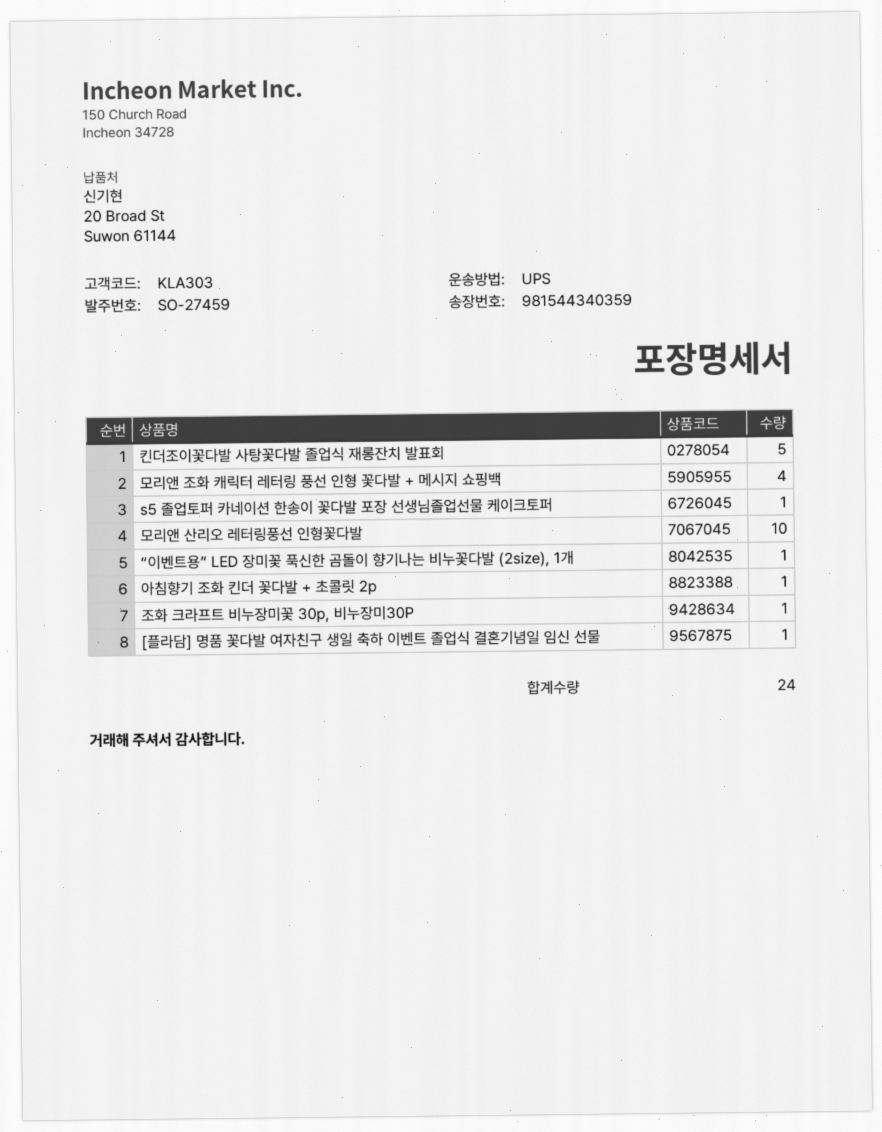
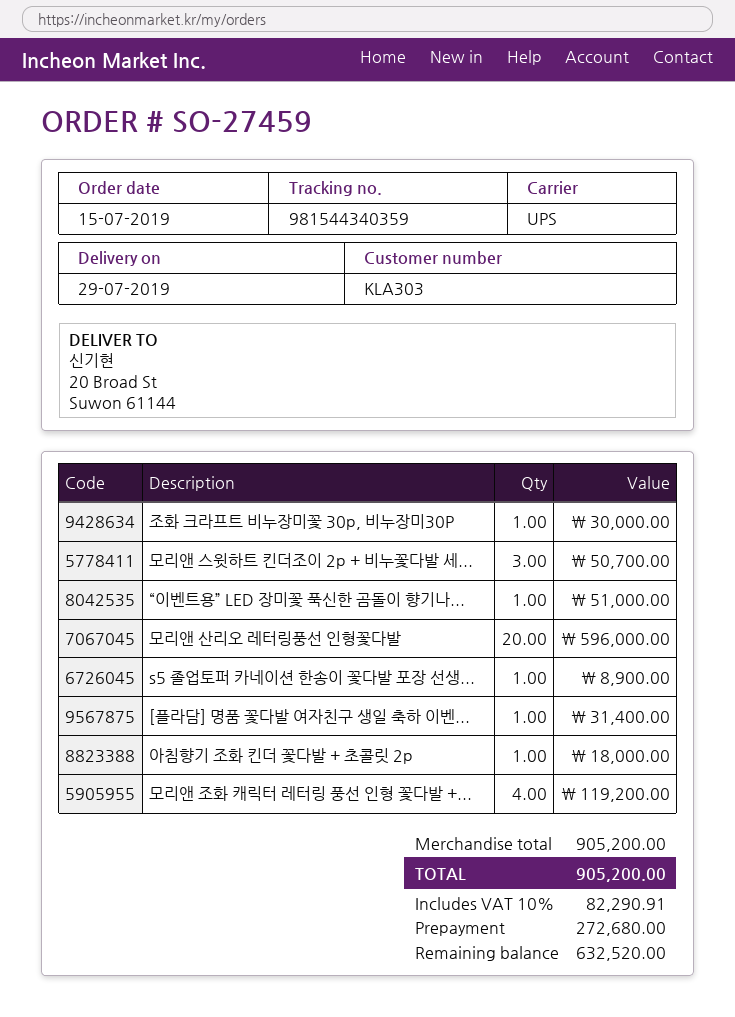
킨더조이꽃다발 사탕꽃다발 졸업식 재롱잔치 발표회: 5 -> none
모리앤 산리오 레터링풍선 인형꽃다발: 10 -> 20
모리앤 스윗하트 킨더조이 2p + 비누꽃다발 세...: none -> 3

